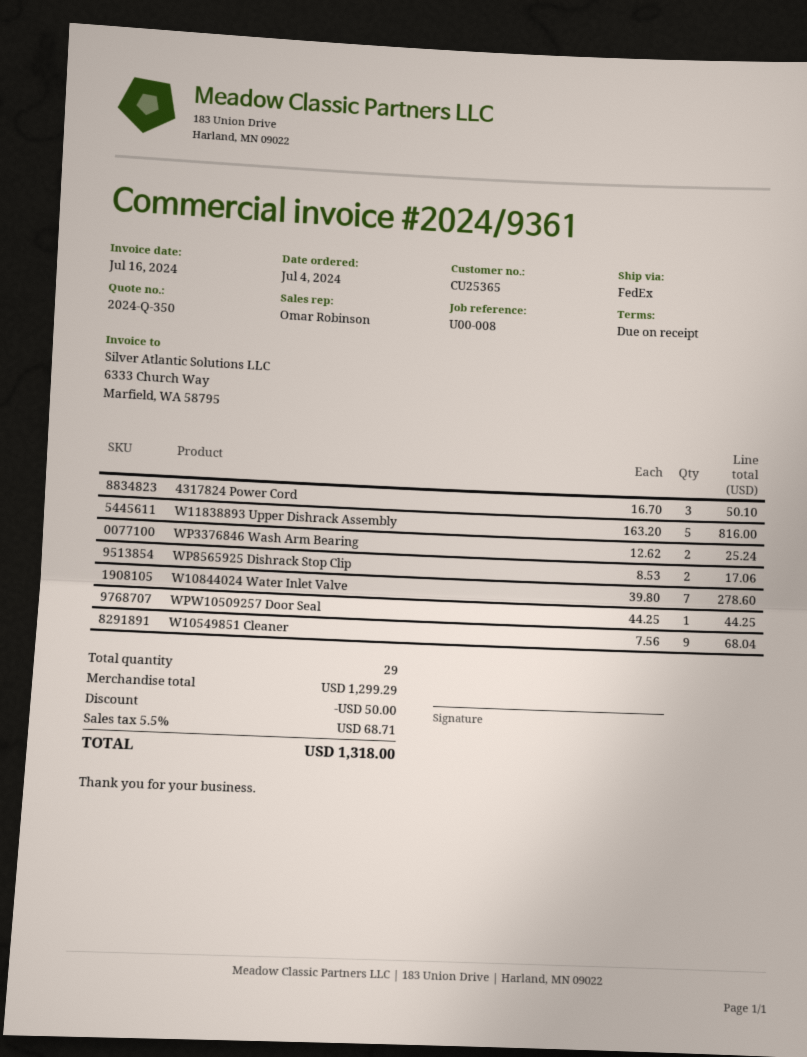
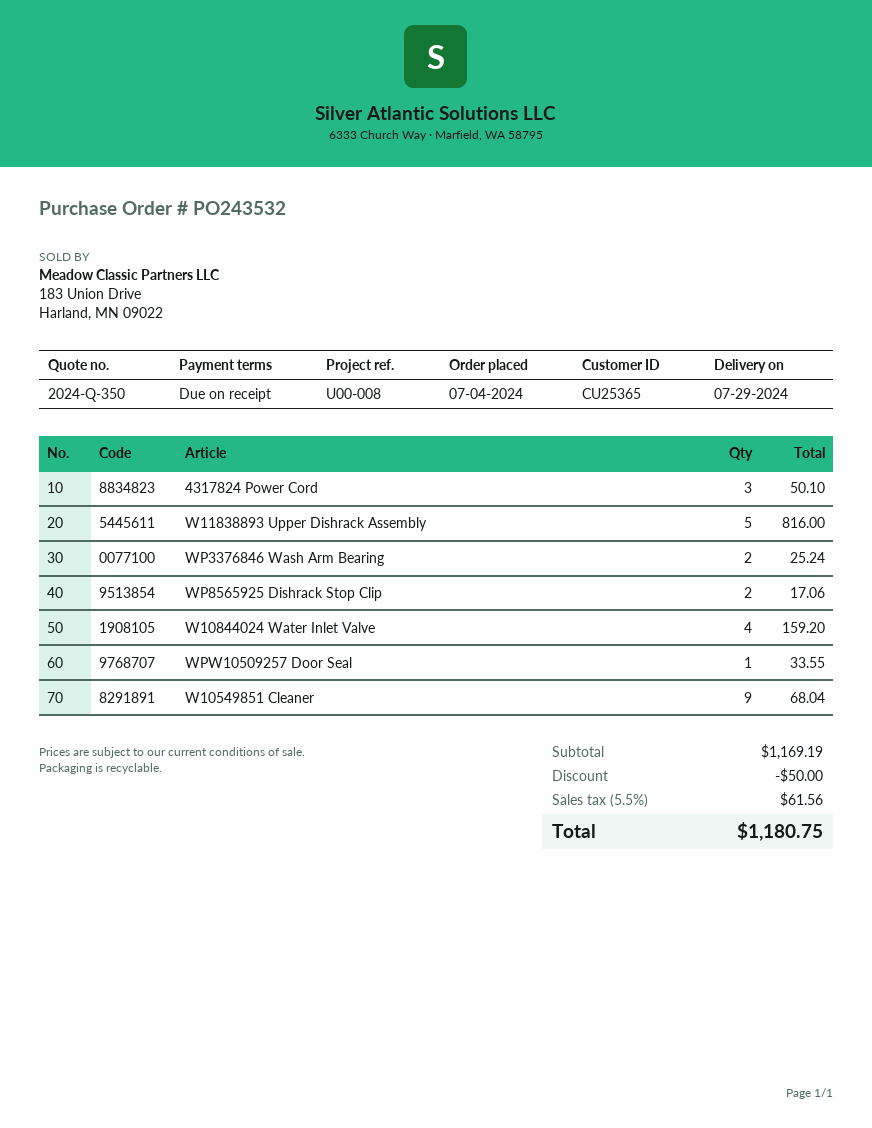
W10844024 Water Inlet Valve: 7 for 278.60 -> 4 for 159.20
WPW10509257 Door Seal: 1 for 44.25 -> 1 for 33.55
subtotal: 1299.29 -> 1169.19
tax: 5.5% = 68.71 -> 5.5% = 61.56
total: 1318.00 -> 1180.75

